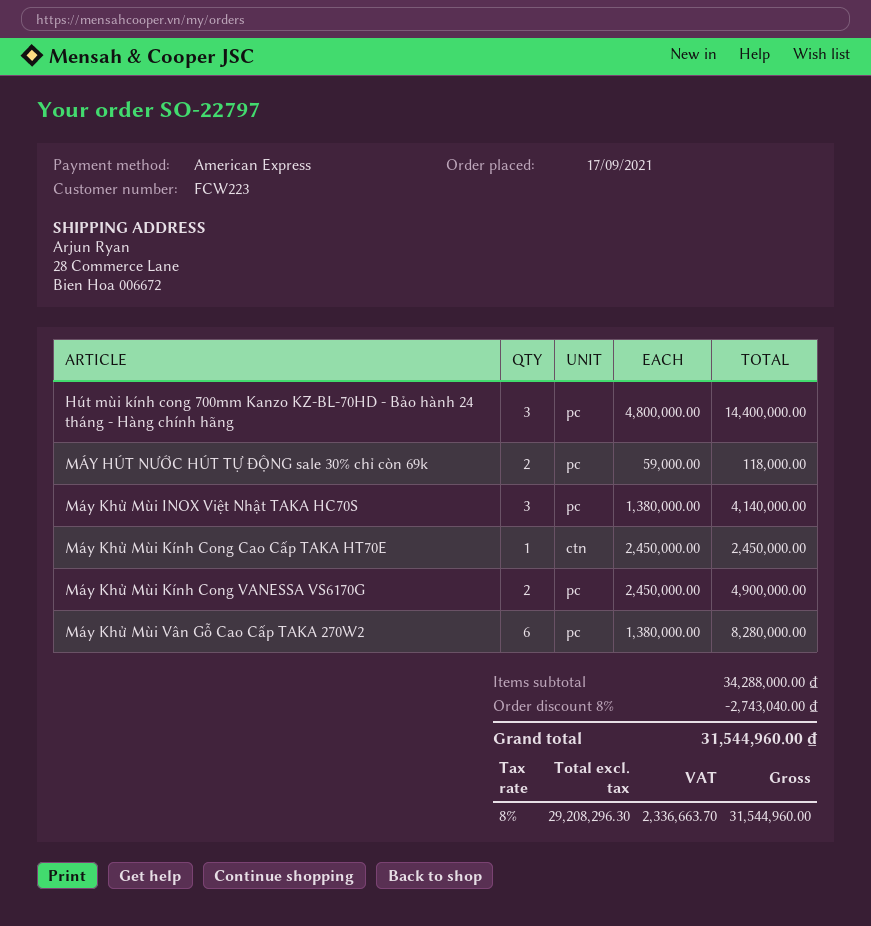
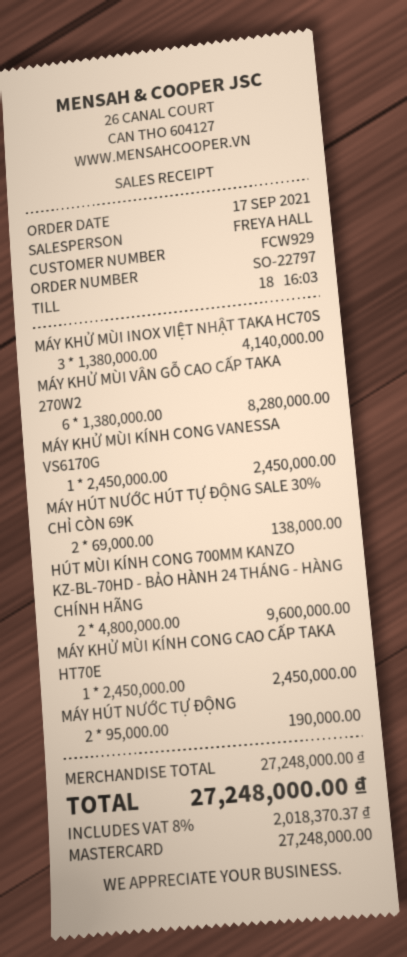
customer number: FCW223 -> FCW929
payment method: American Express -> Mastercard
Hút mùi kính cong 700mm Kanzo KZ-BL-70HD - Bảo hành 24 tháng - Hàng chính hãng: 3 x 4800000.00 = 14400000.00 -> 2 x 4800000.00 = 9600000.00
MÁY HÚT NƯỚC HÚT TỰ ĐỘNG sale 30% chỉ còn 69k: 2 x 59000.00 = 118000.00 -> 2 x 69000.00 = 138000.00
Máy Khử Mùi Kính Cong VANESSA VS6170G: 2 x 2450000.00 = 4900000.00 -> 1 x 2450000.00 = 2450000.00
MÁY HÚT NƯỚC TỰ ĐỘNG: none -> 2 x 95000.00 = 190000.00
subtotal: 34288000.00 -> 27248000.00
discount: 8% = 2743040.00 -> none
tax: 8% = 2336663.70 -> 8% = 2018370.37
total: 31544960.00 -> 27248000.00

